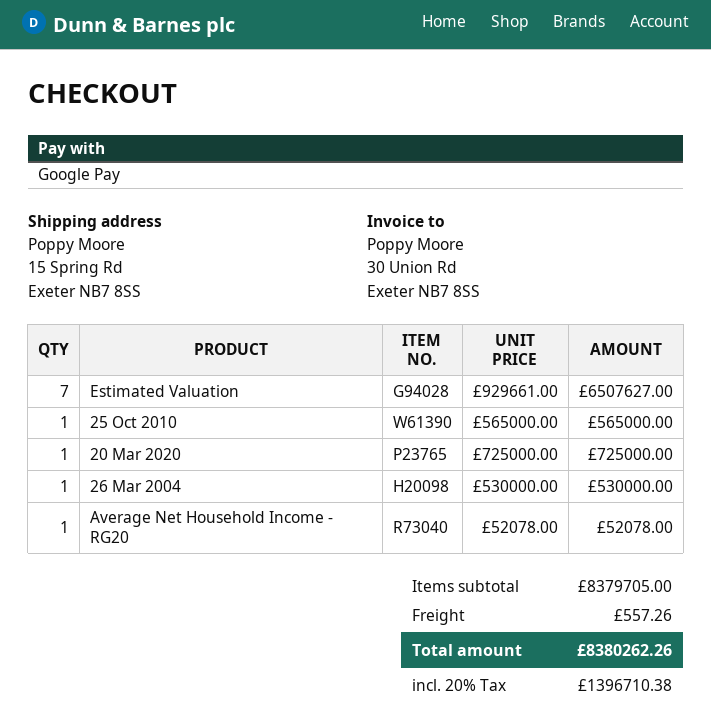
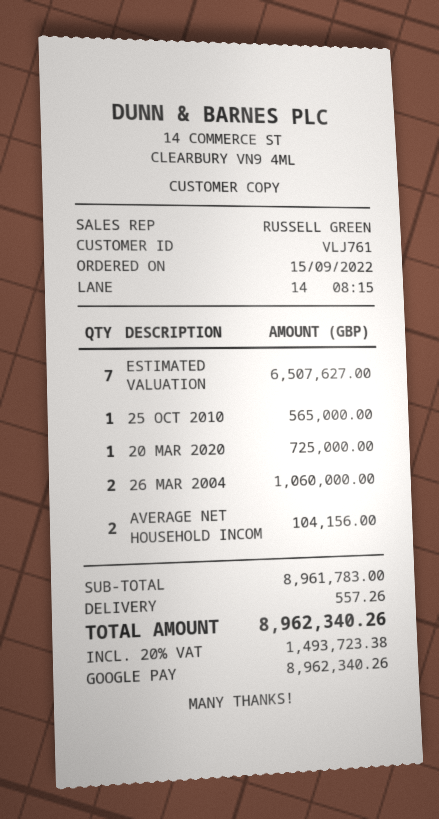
26 Mar 2004: 1 for 530000.00 -> 2 for 1060000.00
Average Net Household Income - RG20: 1 for 52078.00 -> 2 for 104156.00
subtotal: 8379705.00 -> 8961783.00
tax: 20% = 1396710.38 -> 20% = 1493723.38
total: 8380262.26 -> 8962340.26

